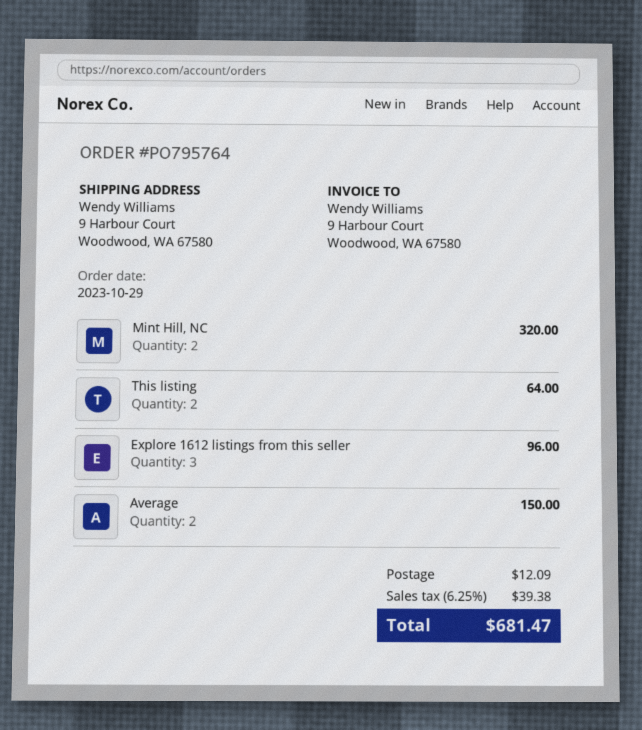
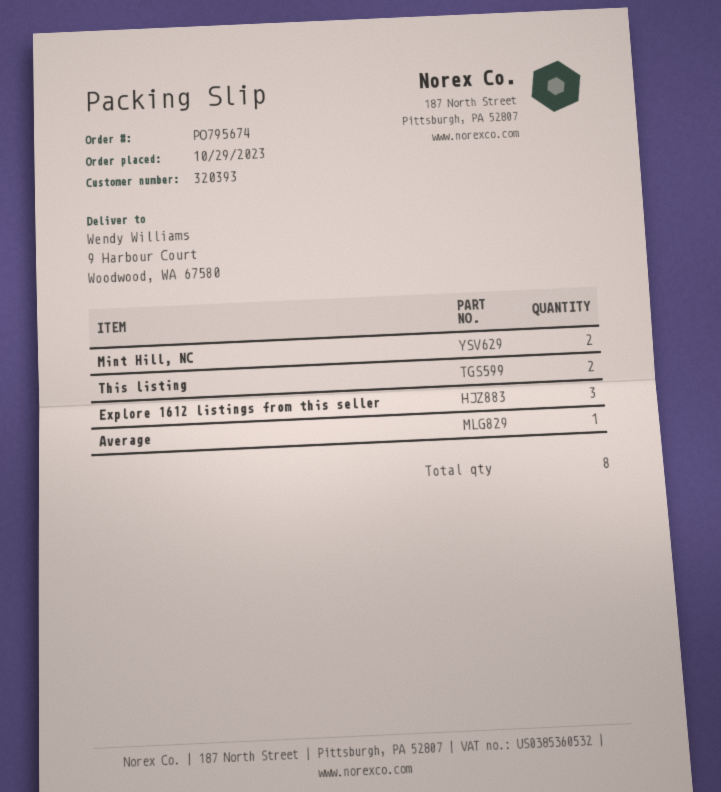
order number: PO795764 -> PO795674
Average: 2 -> 1

